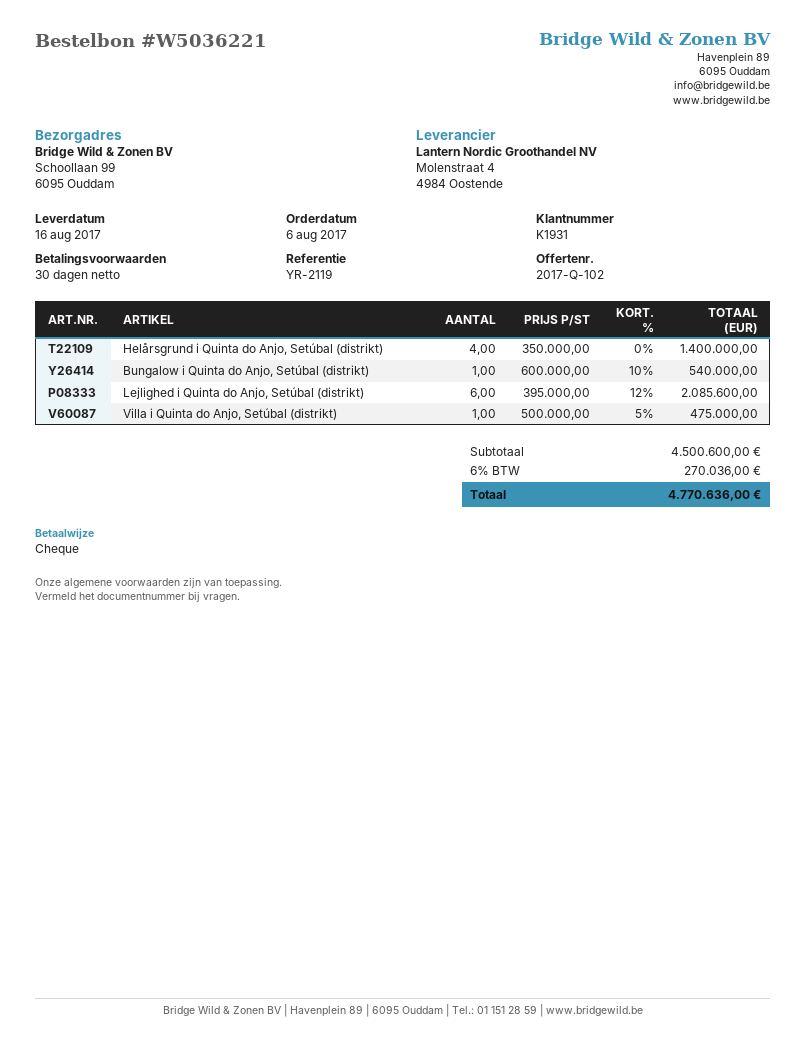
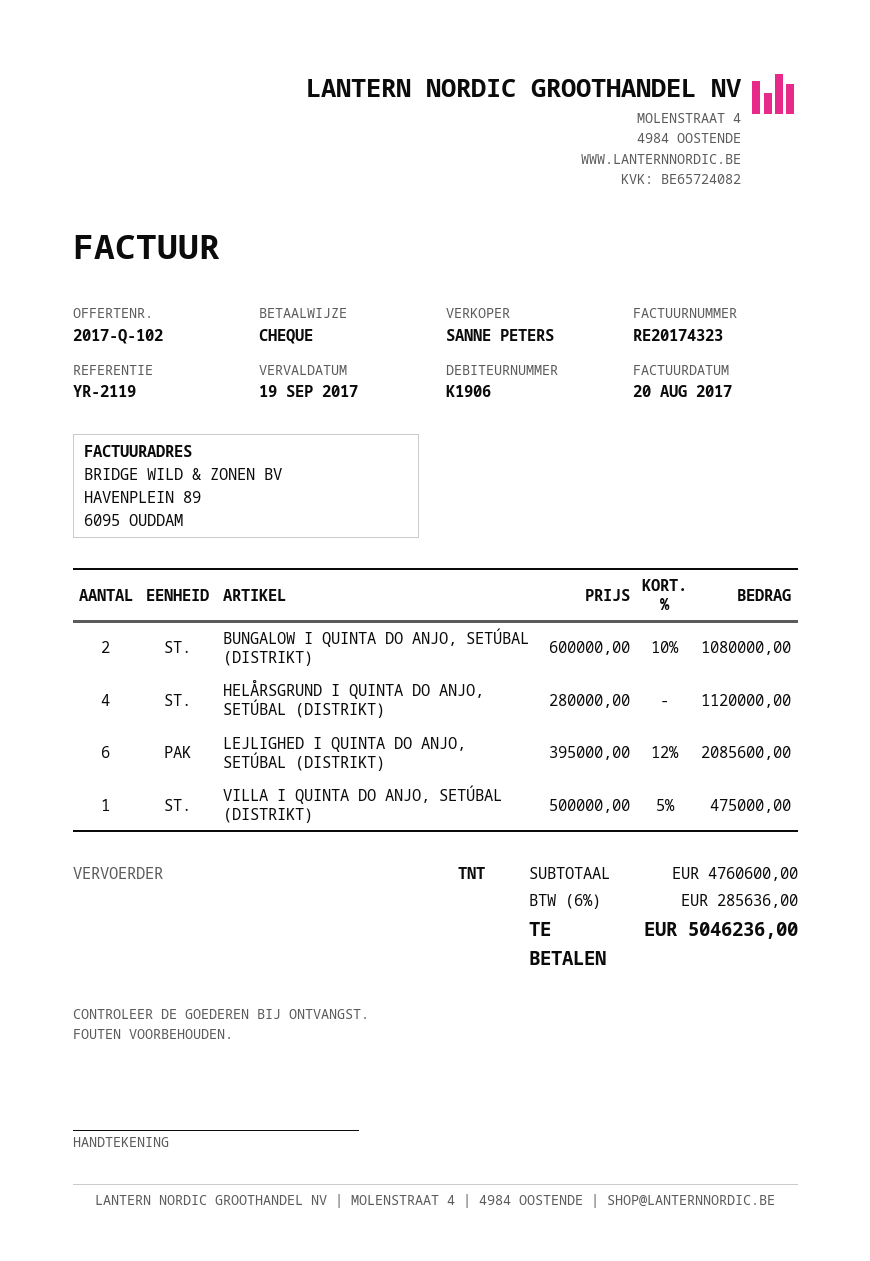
customer number: K1931 -> K1906
Helårsgrund i Quinta do Anjo, Setúbal (distrikt): 4 x 350000.00 = 1400000.00 -> 4 x 280000.00 = 1120000.00
Bungalow i Quinta do Anjo, Setúbal (distrikt): 1 x 600000.00 - 10% = 540000.00 -> 2 x 600000.00 - 10% = 1080000.00
subtotal: 4500600.00 -> 4760600.00
tax: 6% = 270036.00 -> 6% = 285636.00
total: 4770636.00 -> 5046236.00

